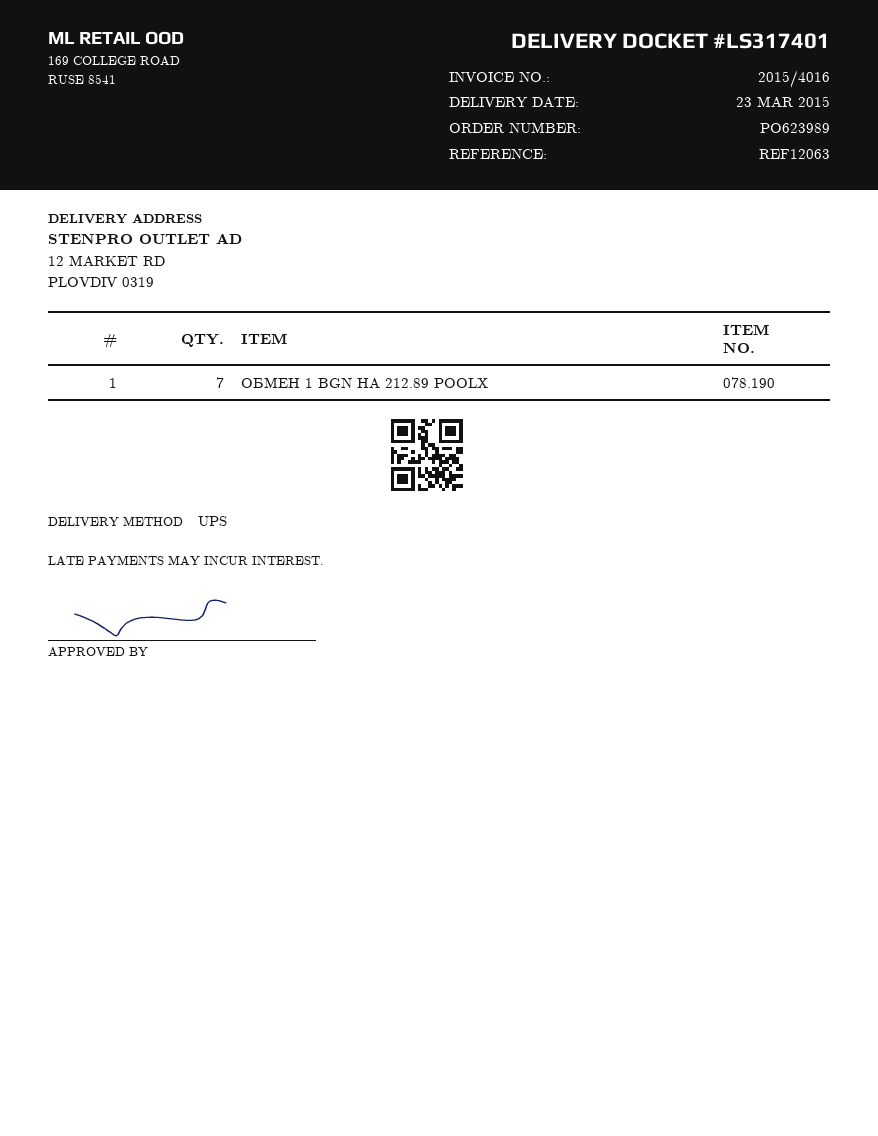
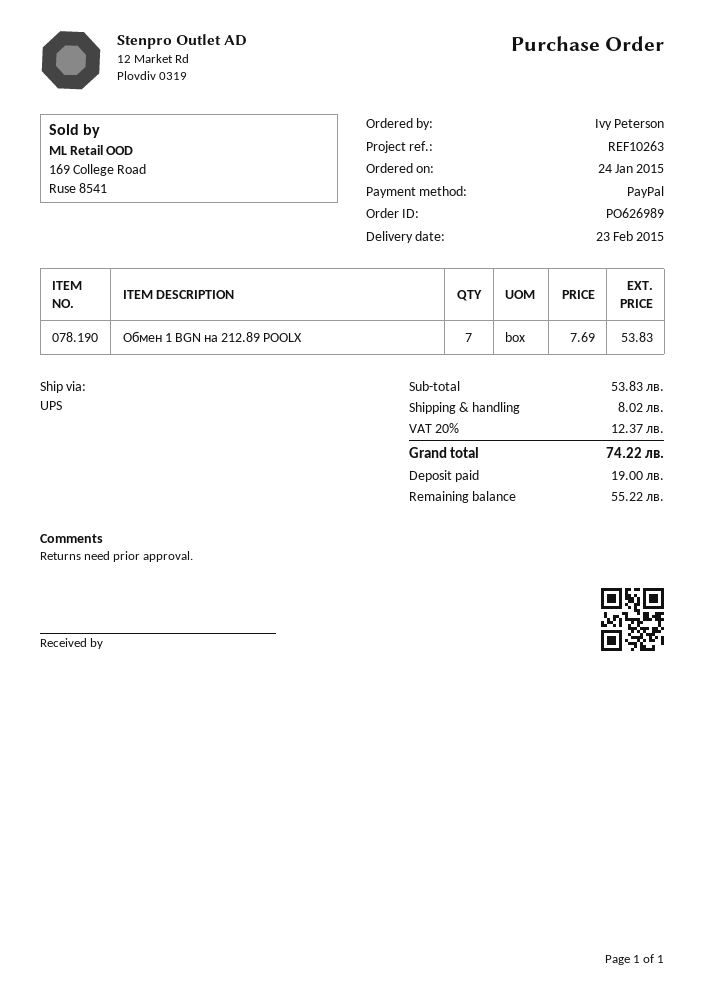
order number: PO623989 -> PO626989
delivery date: 2015-03-23 -> 2015-02-23
reference: REF12063 -> REF10263

